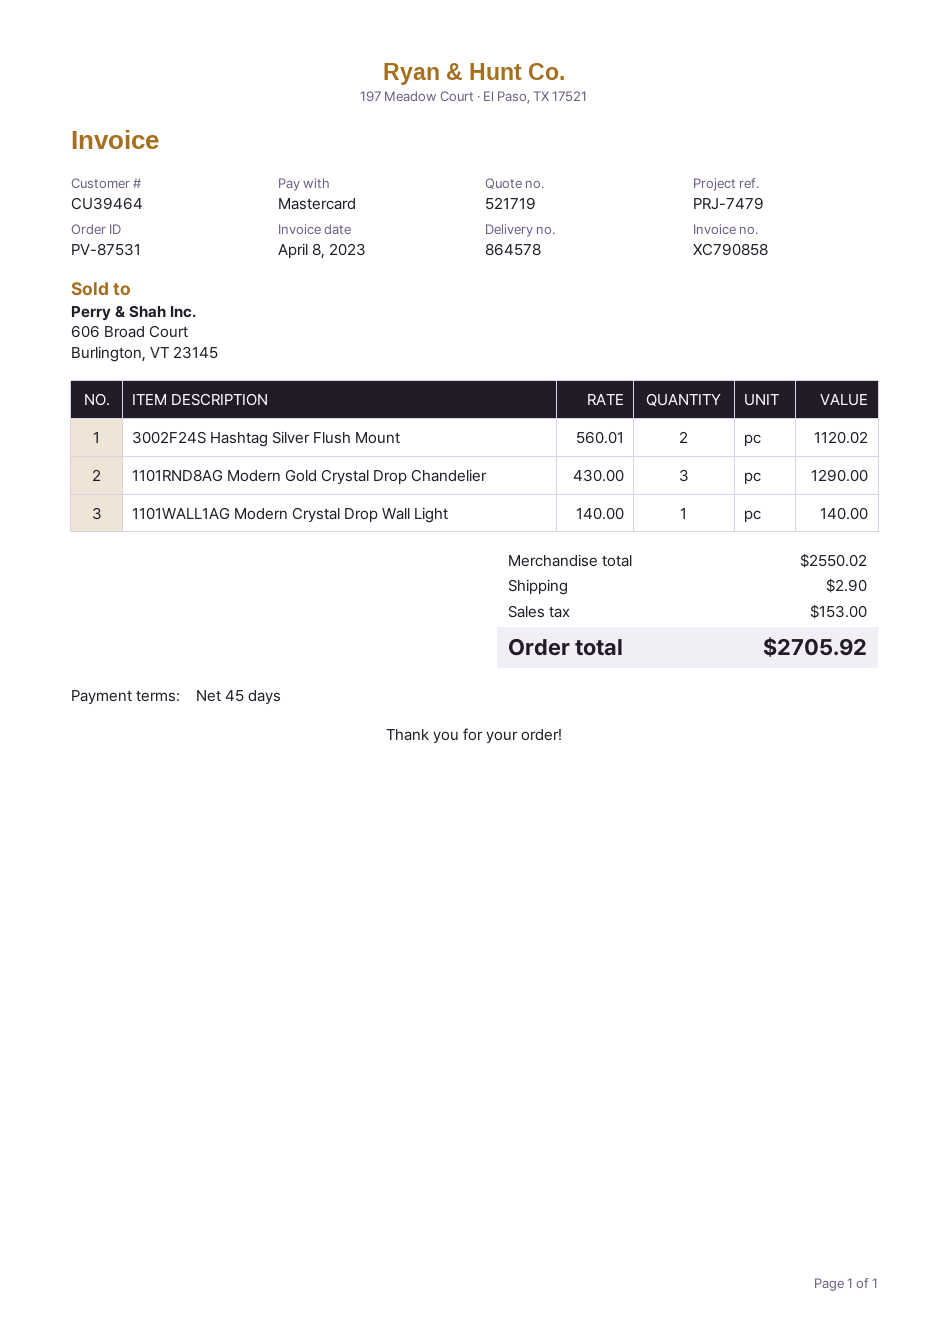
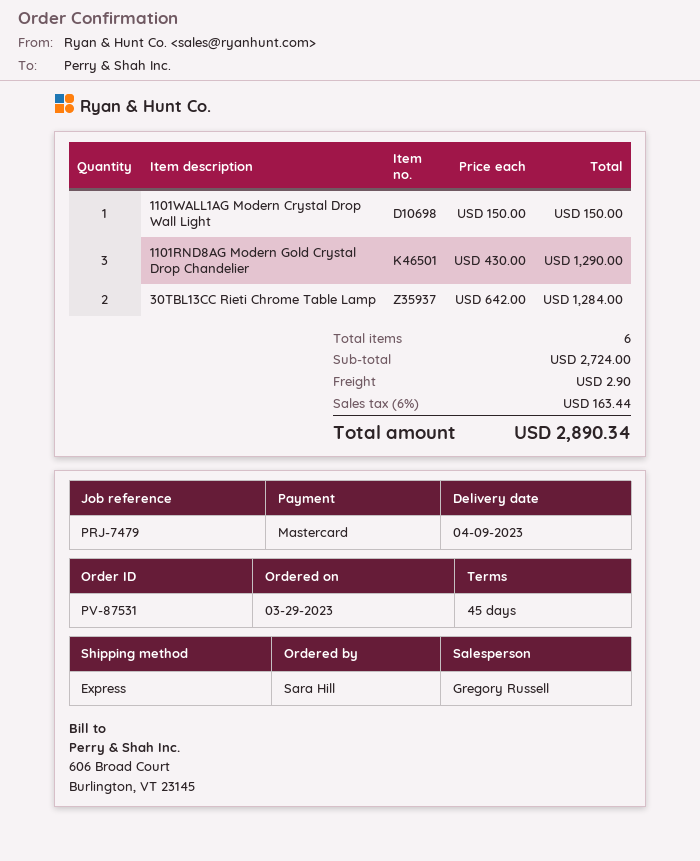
3002F24S Hashtag Silver Flush Mount: 2 x 560.01 = 1120.02 -> none
1101WALL1AG Modern Crystal Drop Wall Light: 1 x 140.00 = 140.00 -> 1 x 150.00 = 150.00
30TBL13CC Rieti Chrome Table Lamp: none -> 2 x 642.00 = 1284.00
subtotal: 2550.02 -> 2724.00
tax: 153.00 -> 163.44
total: 2705.92 -> 2890.34

